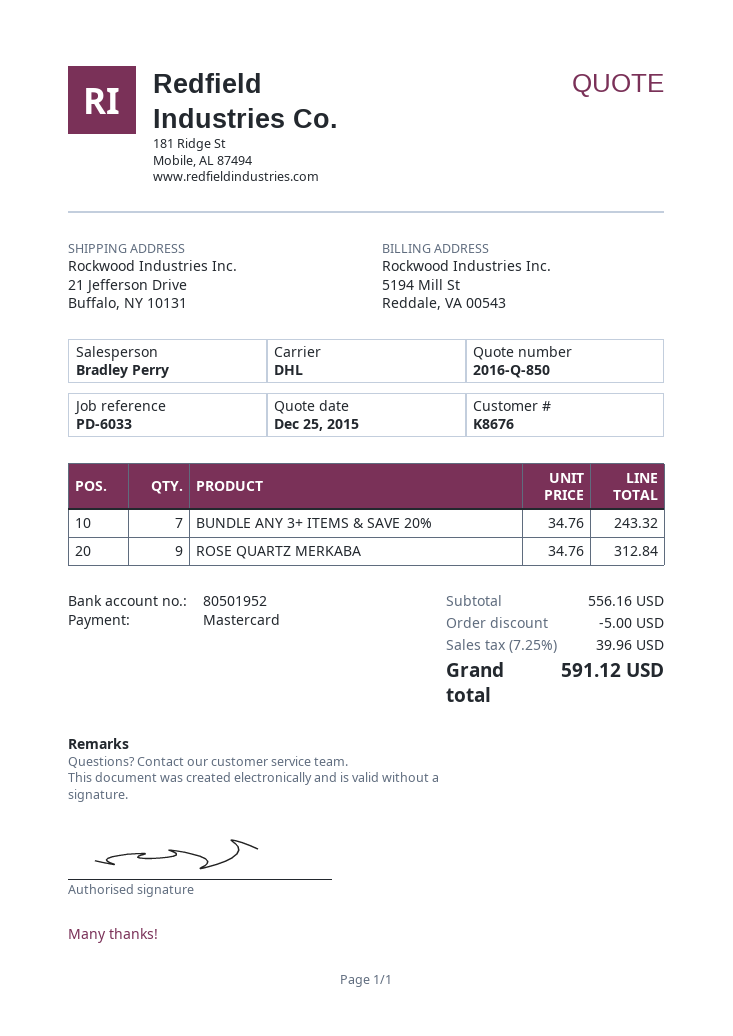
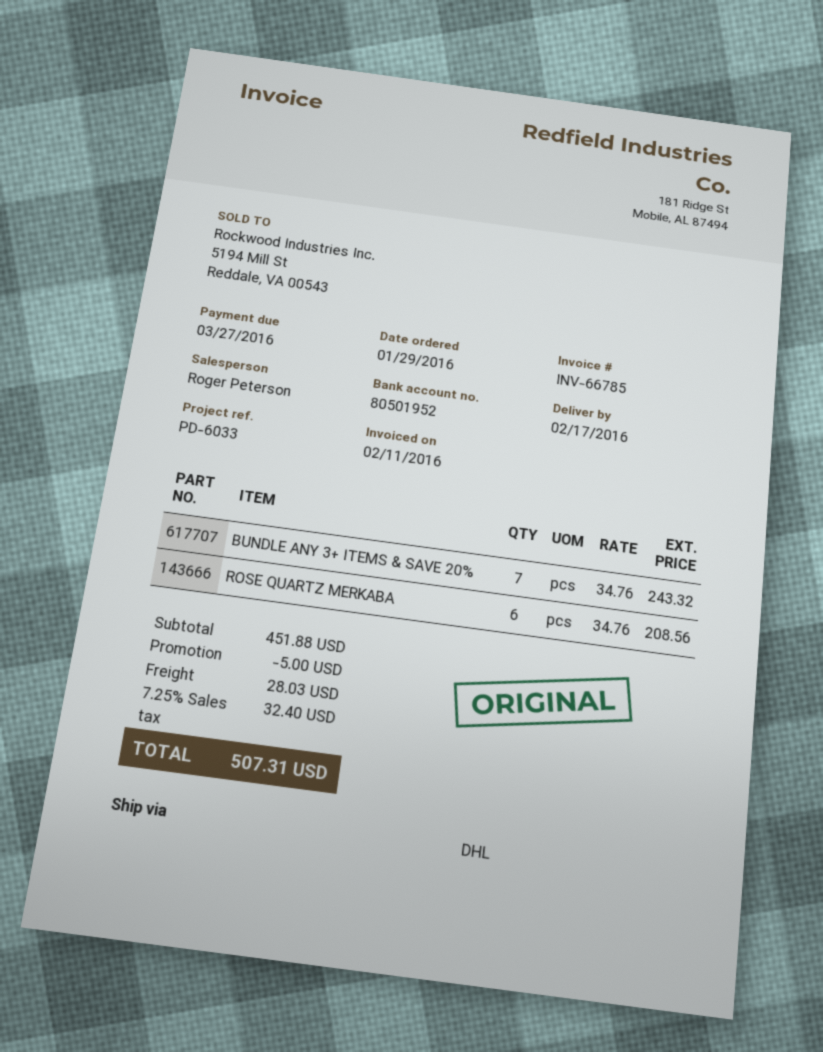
sales rep: Bradley Perry -> Roger Peterson
ROSE QUARTZ MERKABA: 9 x 34.76 = 312.84 -> 6 x 34.76 = 208.56
subtotal: 556.16 -> 451.88
shipping: none -> 28.03
tax: 7.25% = 39.96 -> 7.25% = 32.40
total: 591.12 -> 507.31

